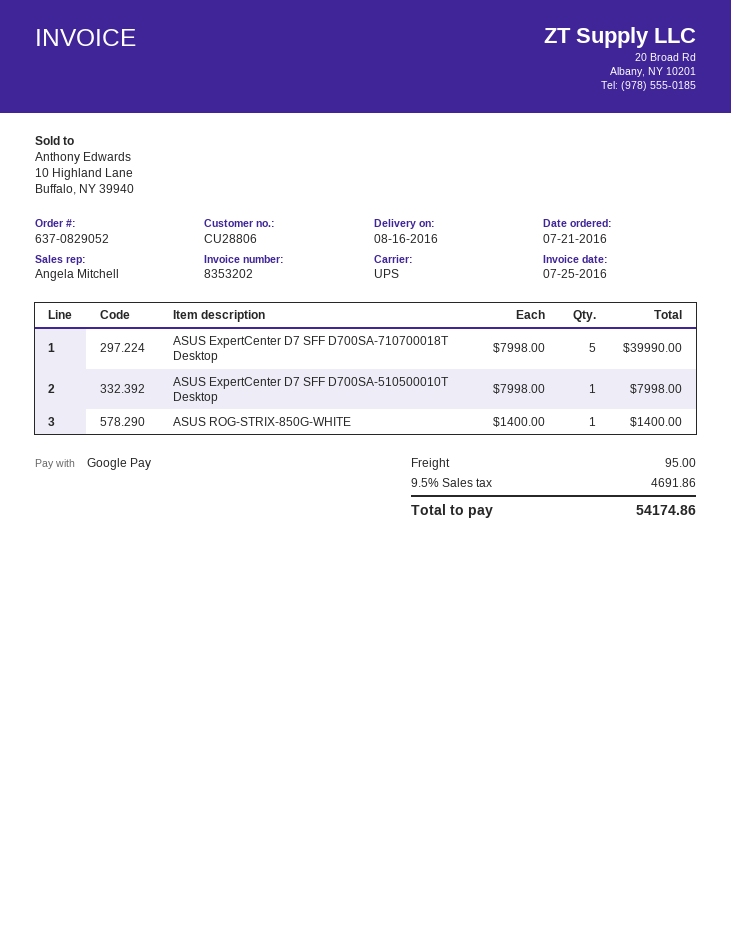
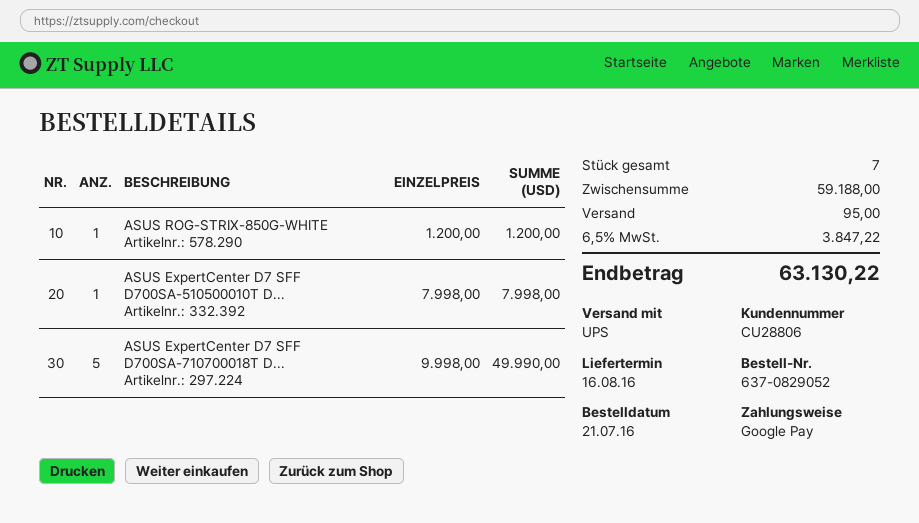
ASUS ExpertCenter D7 SFF D700SA-710700018T Desktop: 5 x 7998.00 = 39990.00 -> 5 x 9998.00 = 49990.00
ASUS ROG-STRIX-850G-WHITE: 1 x 1400.00 = 1400.00 -> 1 x 1200.00 = 1200.00
tax: 9.5% = 4691.86 -> 6.5% = 3847.22
total: 54174.86 -> 63130.22

